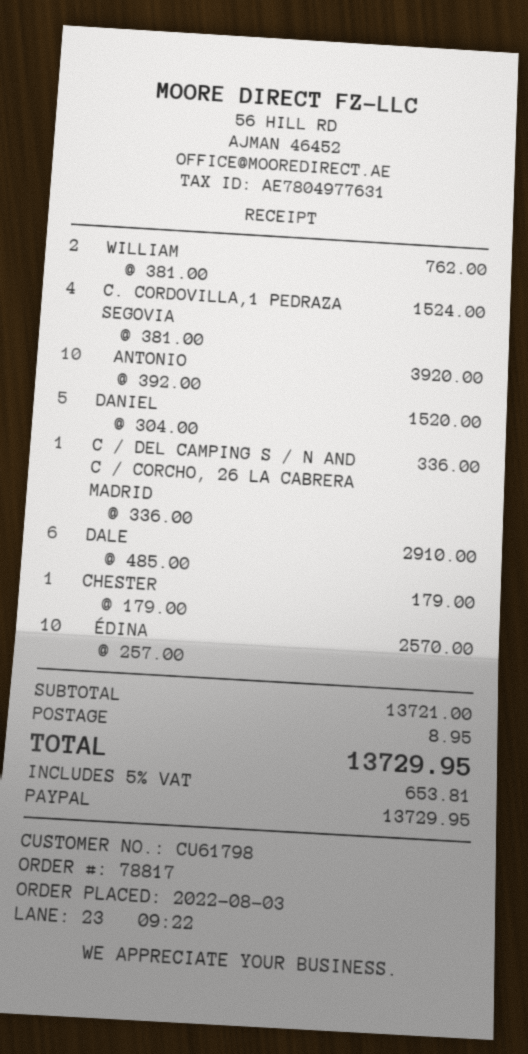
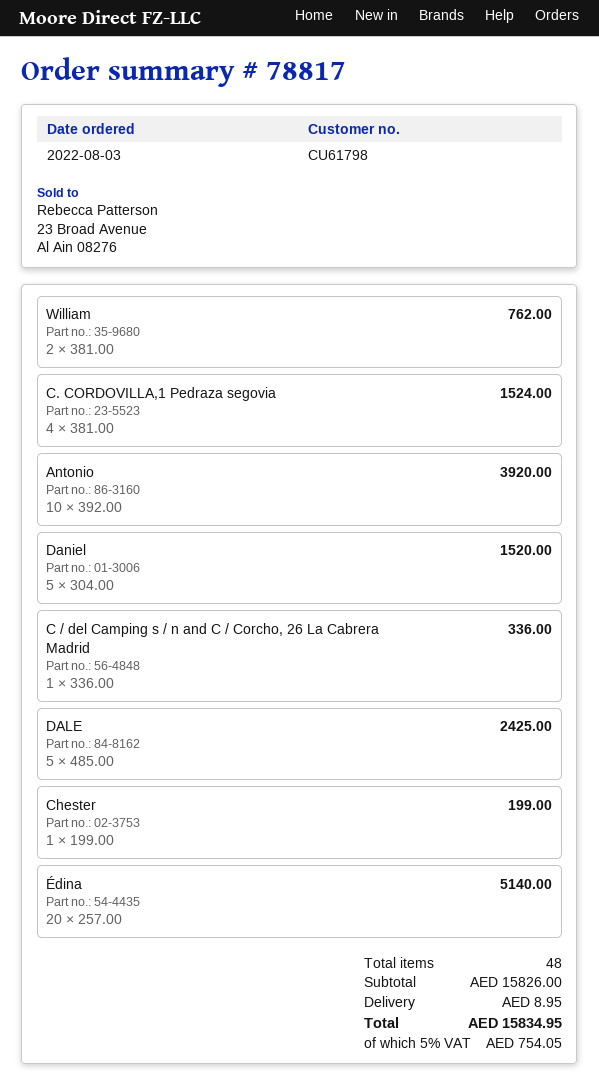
DALE: 6 x 485.00 = 2910.00 -> 5 x 485.00 = 2425.00
CHESTER: 1 x 179.00 = 179.00 -> 1 x 199.00 = 199.00
ÉDINA: 10 x 257.00 = 2570.00 -> 20 x 257.00 = 5140.00
subtotal: 13721.00 -> 15826.00
tax: 5% = 653.81 -> 5% = 754.05
total: 13729.95 -> 15834.95

